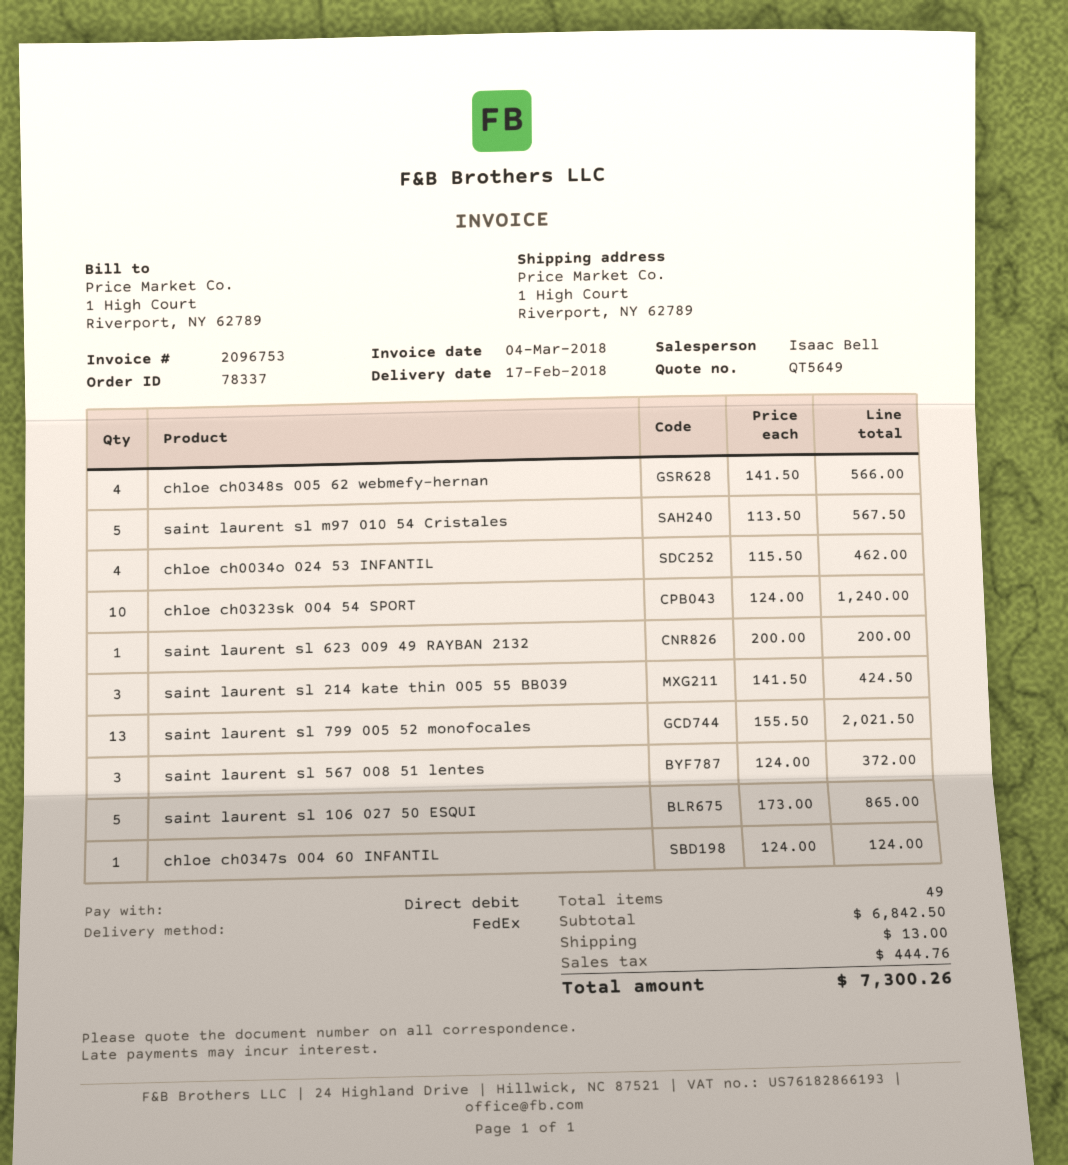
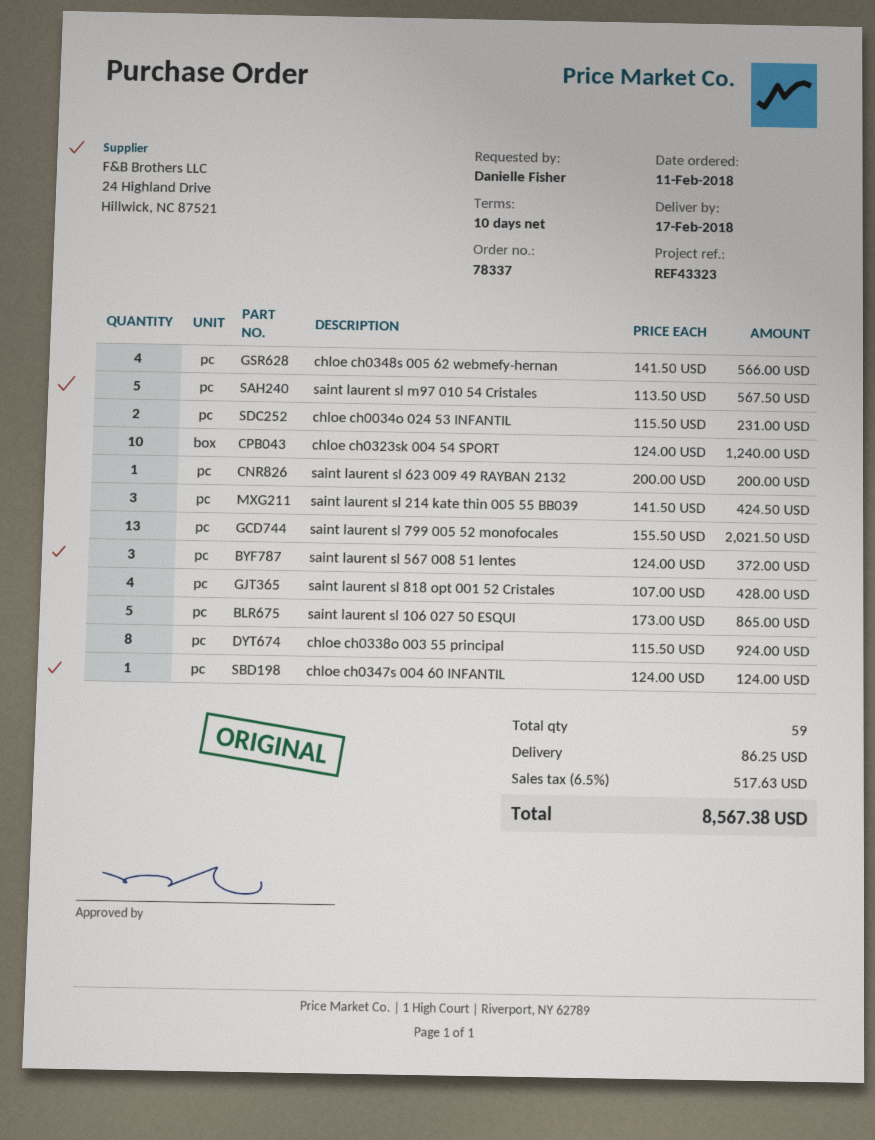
chloe ch0034o 024 53 INFANTIL: 4 x 115.50 = 462.00 -> 2 x 115.50 = 231.00
saint laurent sl 818 opt 001 52 Cristales: none -> 4 x 107.00 = 428.00
chloe ch0338o 003 55 principal: none -> 8 x 115.50 = 924.00
total quantity: 49 -> 59
shipping: 13.00 -> 86.25
tax: 444.76 -> 517.63
total: 7300.26 -> 8567.38

